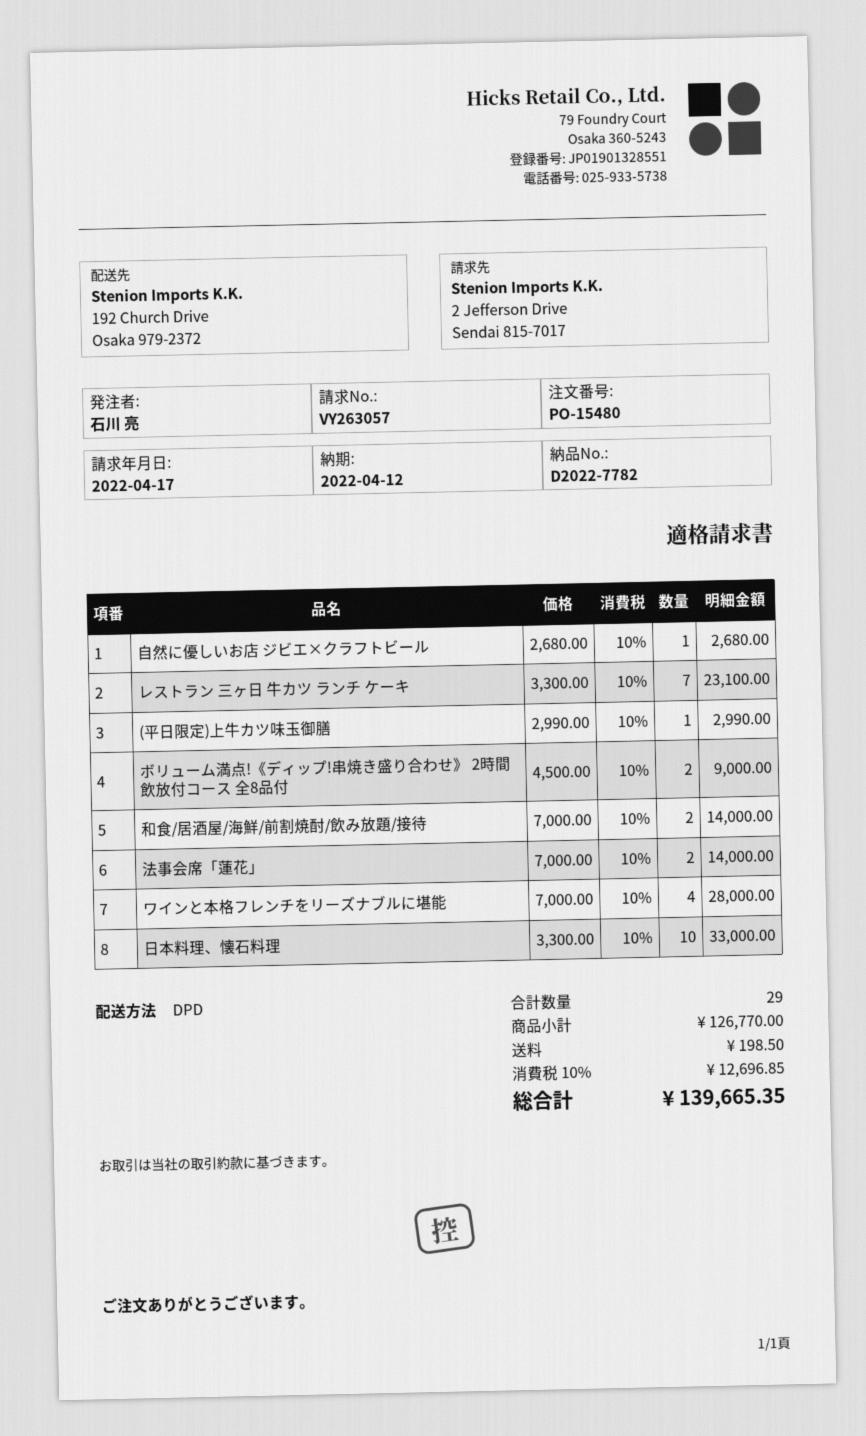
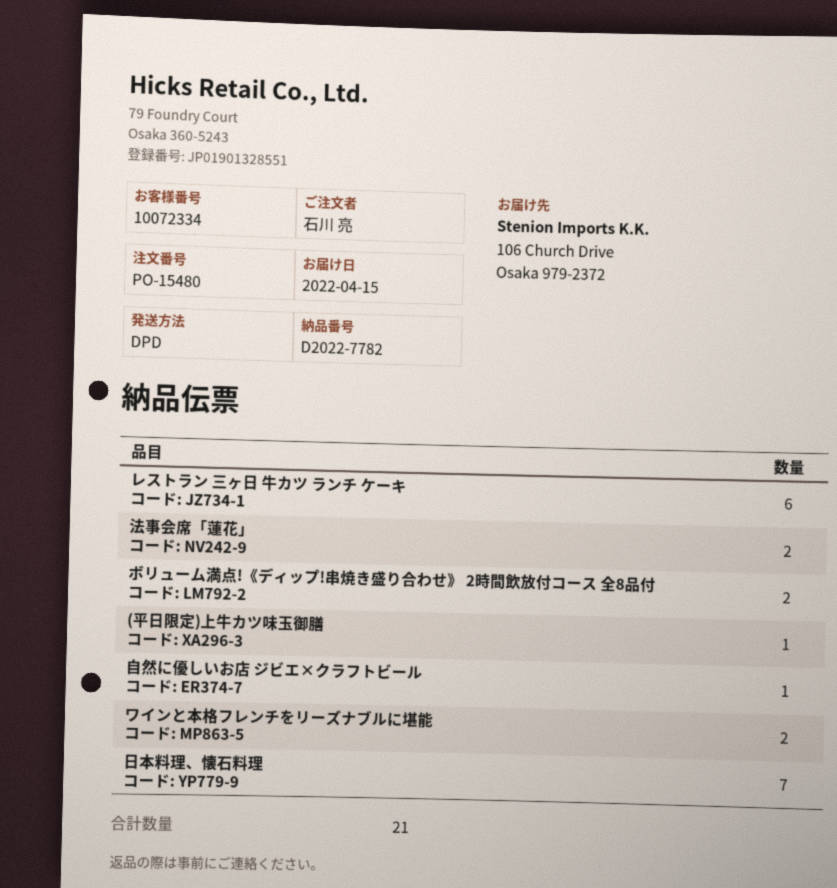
delivery date: 2022-04-12 -> 2022-04-15
ship to: 192 Church Drive, Osaka 979-2372 -> 106 Church Drive, Osaka 979-2372
レストラン 三ヶ日 牛カツ ランチ ケーキ: 7 -> 6
和食/居酒屋/海鮮/前割焼酎/飲み放題/接待: 2 -> none
ワインと本格フレンチをリーズナブルに堪能: 4 -> 2
日本料理、懐石料理: 10 -> 7
total quantity: 29 -> 21

